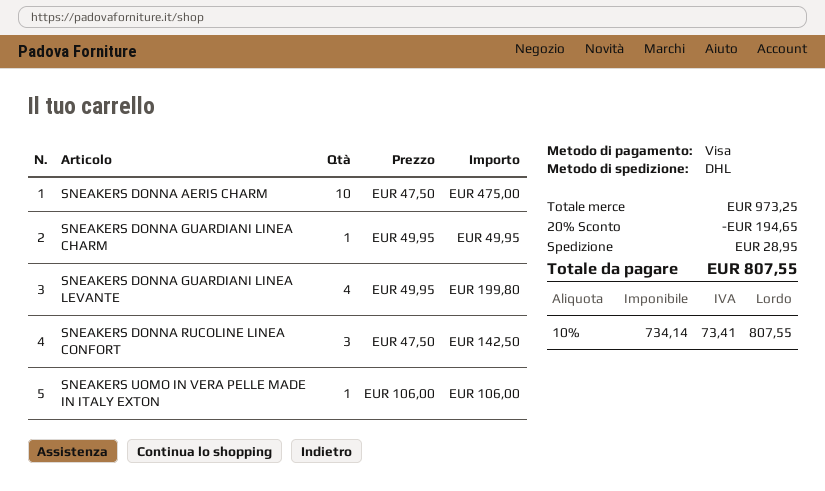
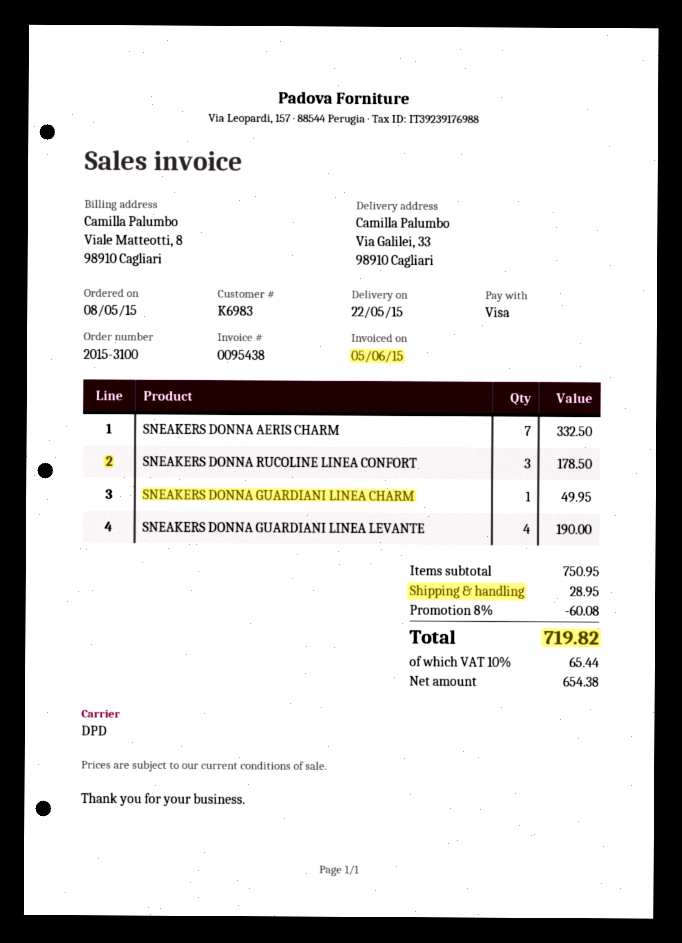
shipping method: DHL -> DPD
SNEAKERS DONNA AERIS CHARM: 10 for 475.00 -> 7 for 332.50
SNEAKERS DONNA GUARDIANI LINEA LEVANTE: 4 for 199.80 -> 4 for 190.00
SNEAKERS DONNA RUCOLINE LINEA CONFORT: 3 for 142.50 -> 3 for 178.50
SNEAKERS UOMO IN VERA PELLE MADE IN ITALY EXTON: 1 for 106.00 -> none
subtotal: 973.25 -> 750.95
discount: 20% = 194.65 -> 8% = 60.08
net: 734.14 -> 654.38
tax: 10% = 73.41 -> 10% = 65.44
total: 807.55 -> 719.82

